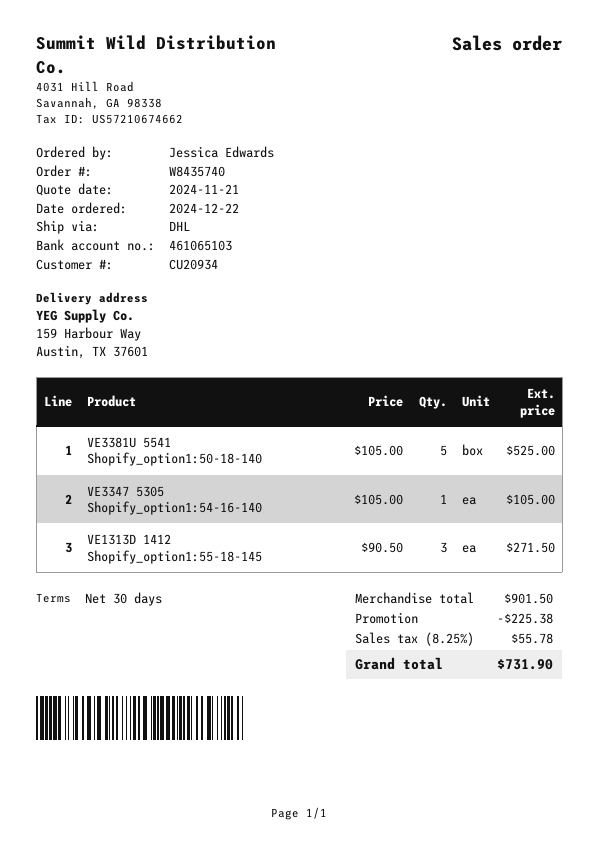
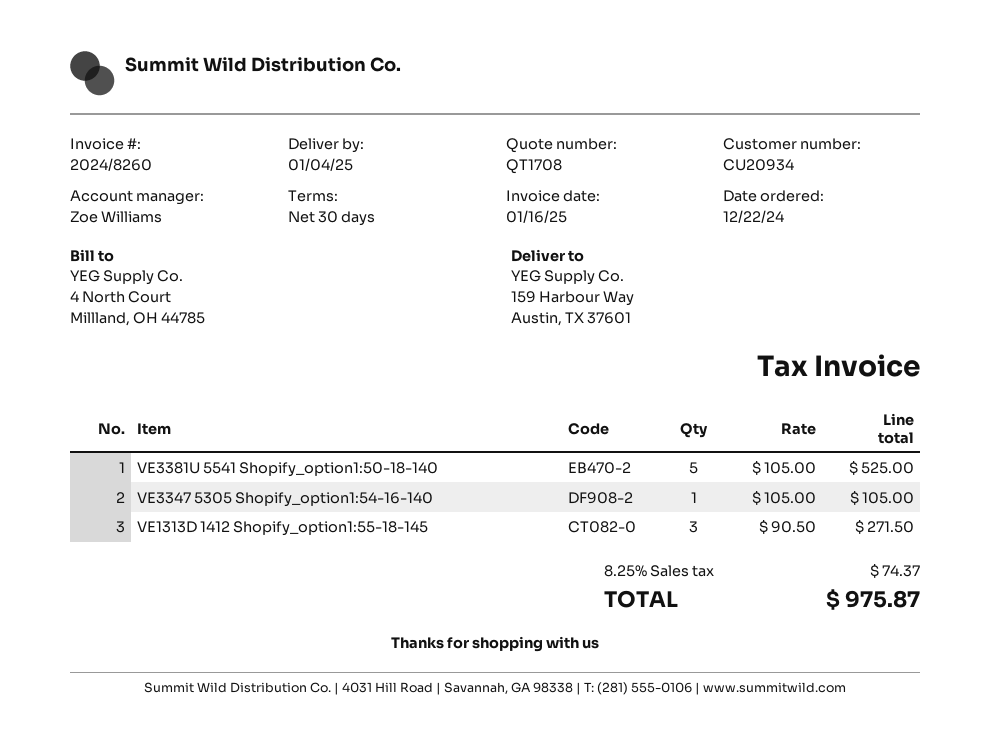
discount: 225.38 -> none
tax: 8.25% = 55.78 -> 8.25% = 74.37
total: 731.90 -> 975.87

